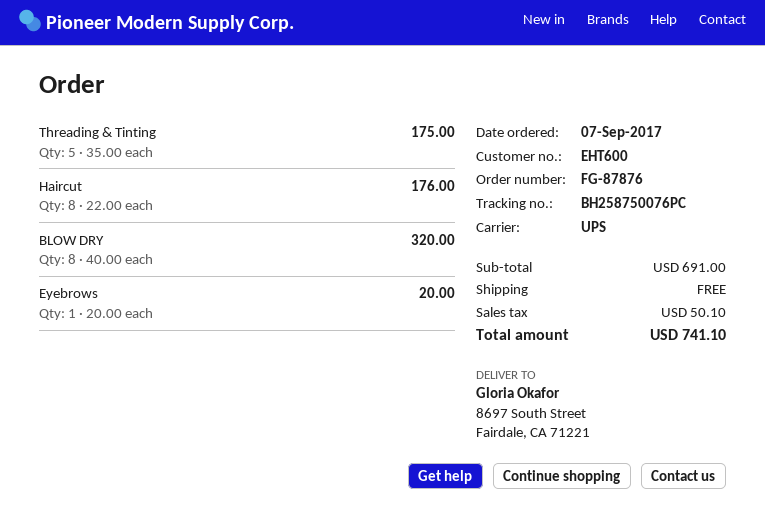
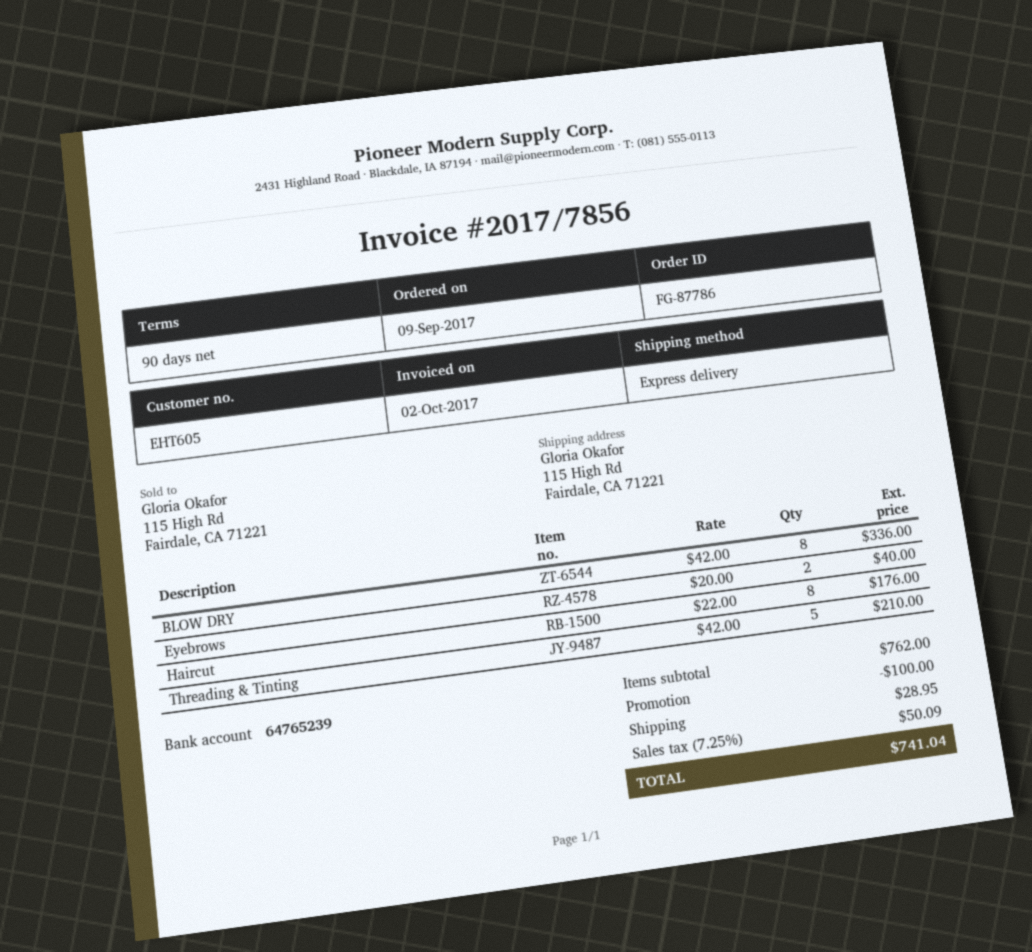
order number: FG-87876 -> FG-87786
order date: 2017-09-07 -> 2017-09-09
customer number: EHT600 -> EHT605
shipping method: UPS -> express
ship to: 8697 South Street, Fairdale, CA 71221 -> 115 High Rd, Fairdale, CA 71221
Threading & Tinting: 5 x 35.00 = 175.00 -> 5 x 42.00 = 210.00
BLOW DRY: 8 x 40.00 = 320.00 -> 8 x 42.00 = 336.00
Eyebrows: 1 x 20.00 = 20.00 -> 2 x 20.00 = 40.00
subtotal: 691.00 -> 762.00
discount: none -> 100.00
shipping: 0.00 -> 28.95
tax: 50.10 -> 50.09
total: 741.10 -> 741.04

